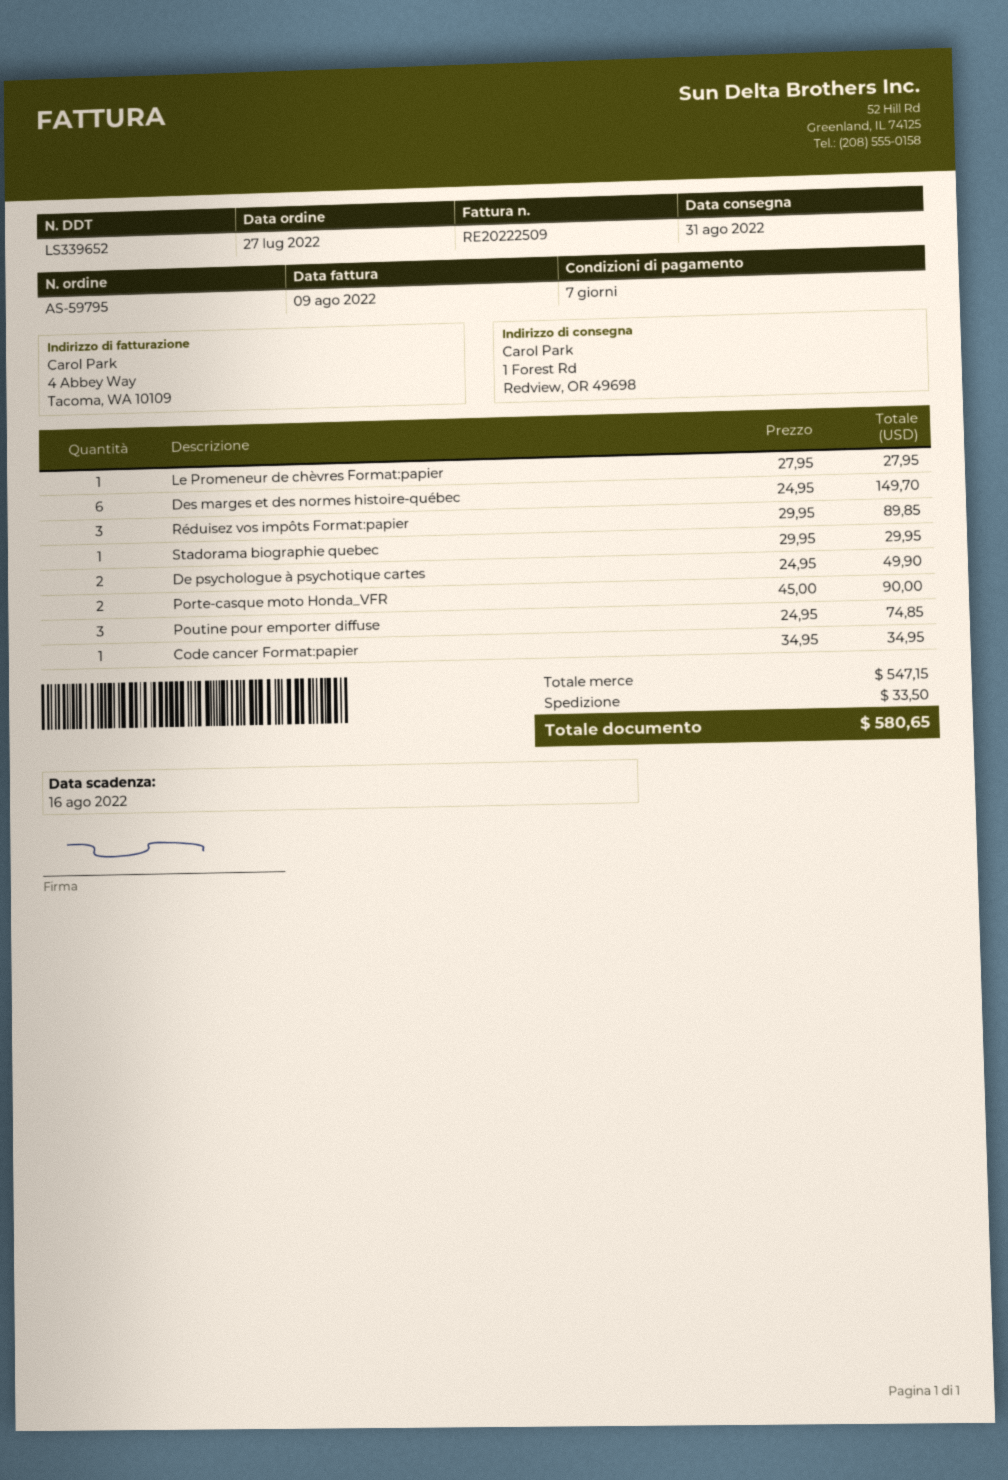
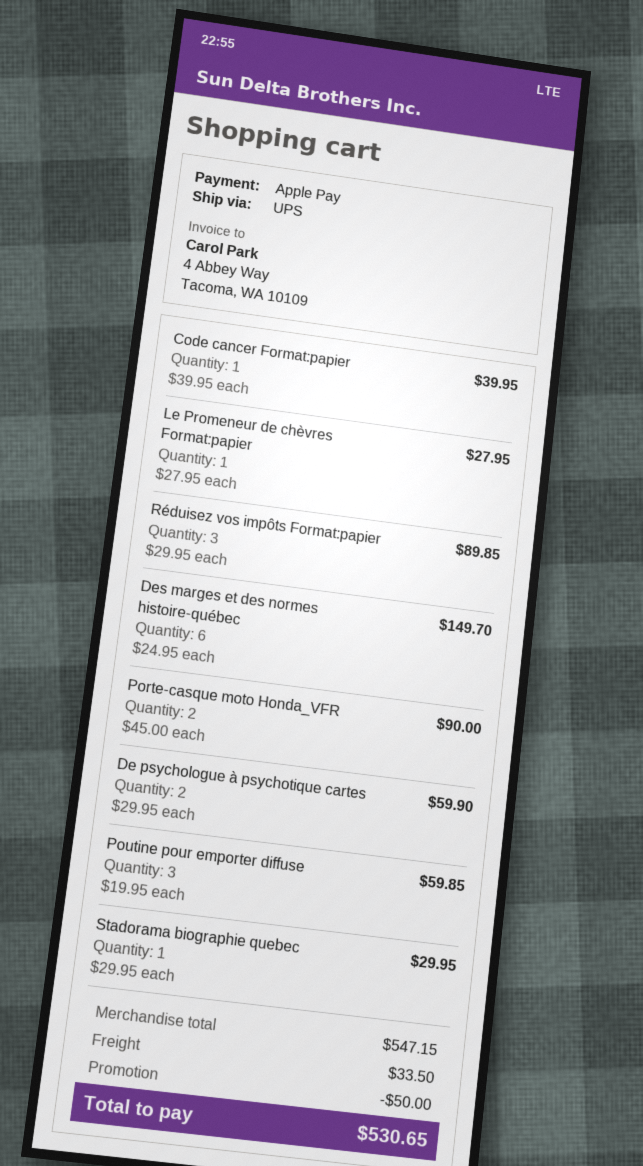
De psychologue à psychotique cartes: 2 x 24.95 = 49.90 -> 2 x 29.95 = 59.90
Poutine pour emporter diffuse: 3 x 24.95 = 74.85 -> 3 x 19.95 = 59.85
Code cancer Format:papier: 1 x 34.95 = 34.95 -> 1 x 39.95 = 39.95
discount: none -> 50.00
total: 580.65 -> 530.65

